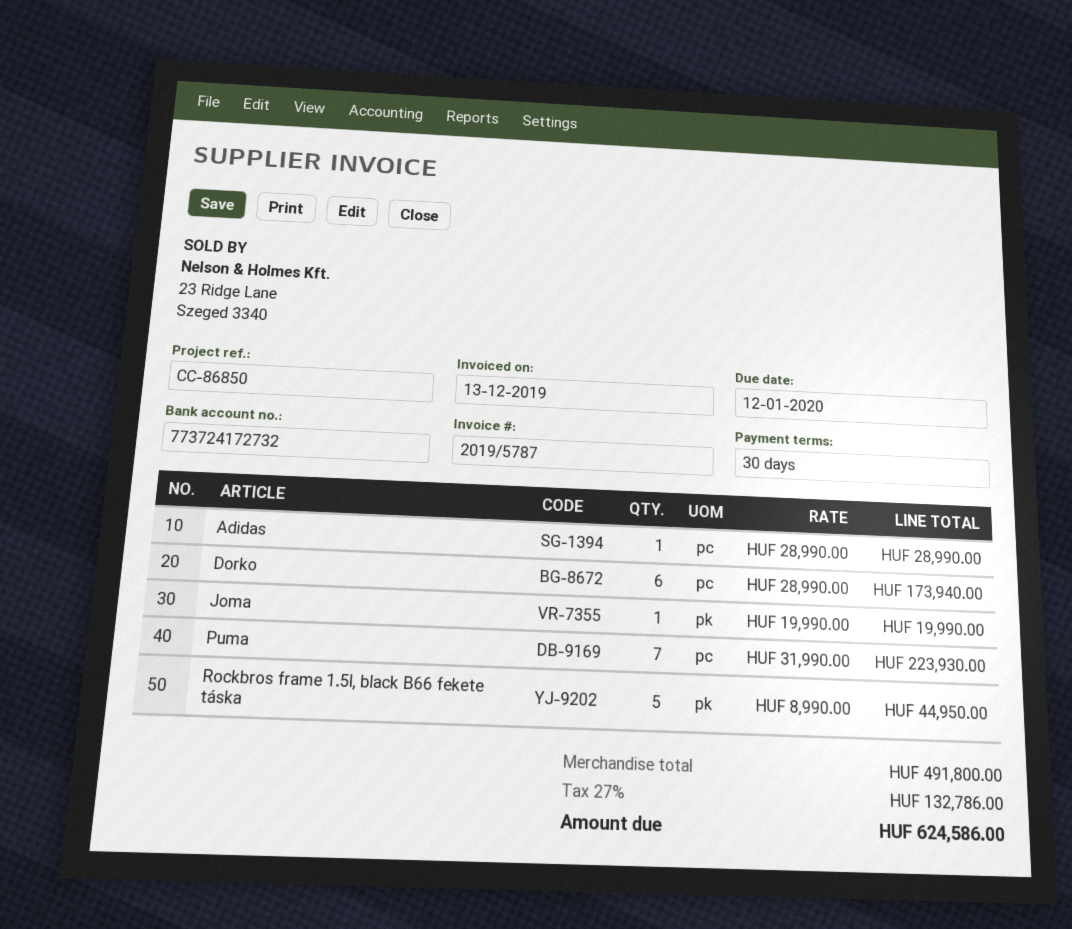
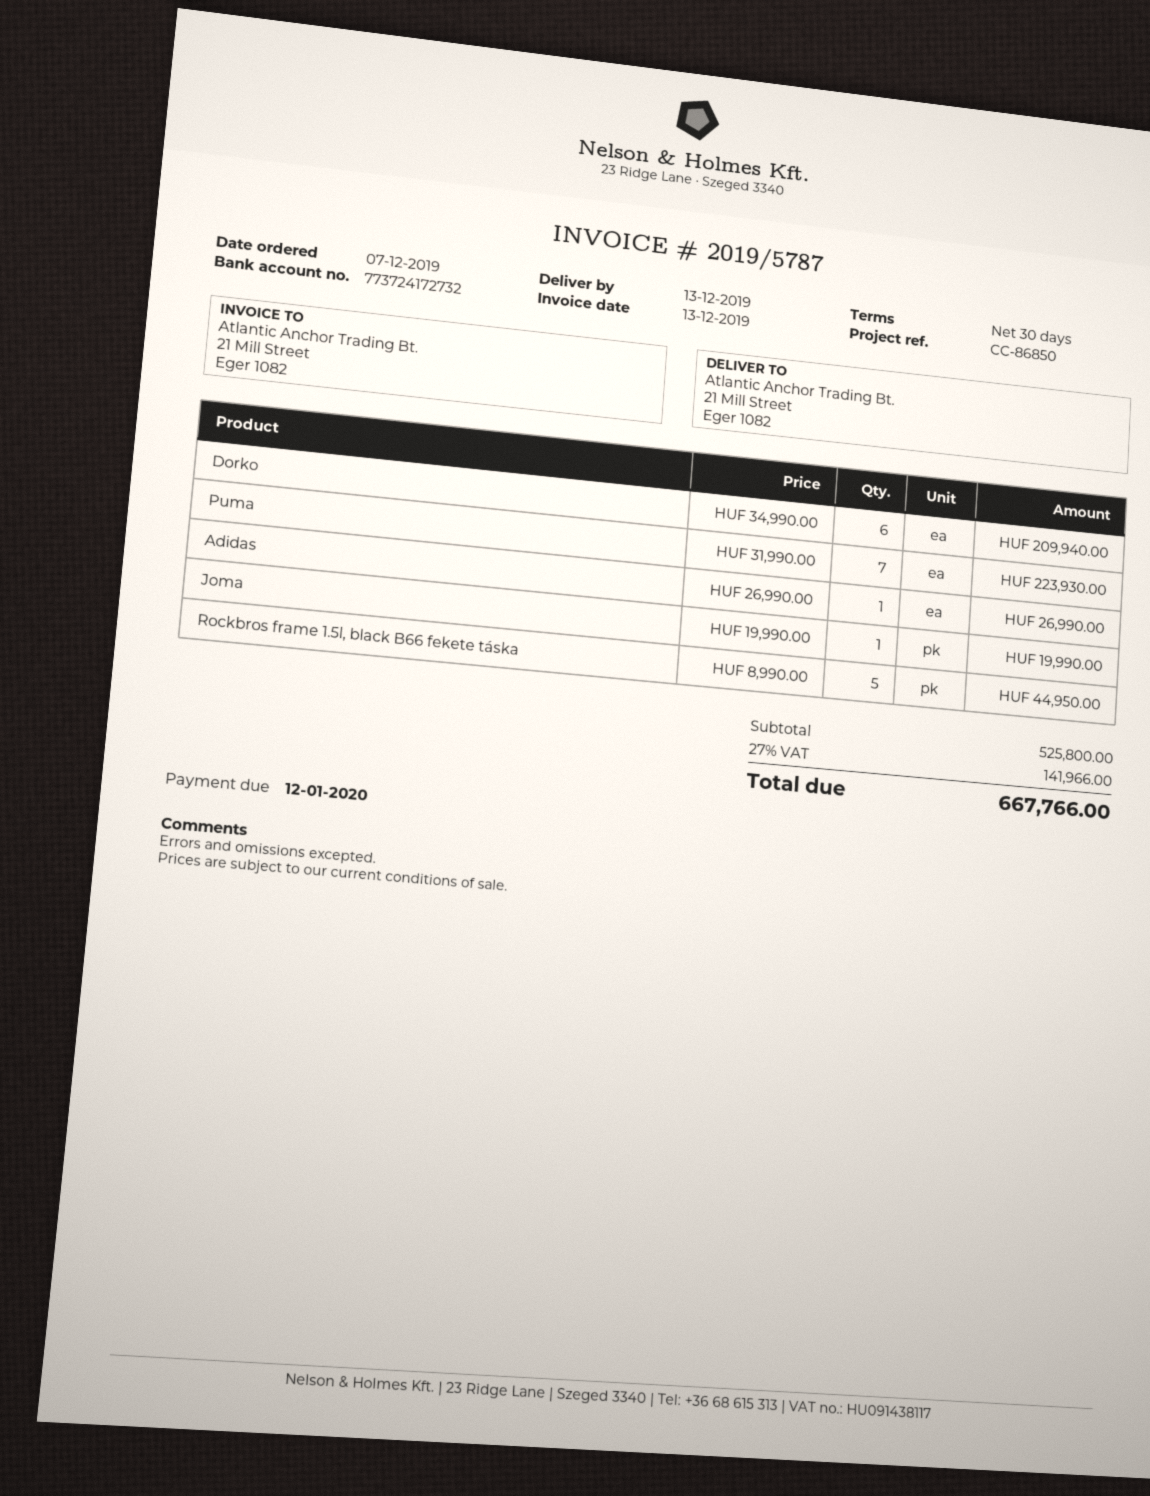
Adidas: 1 x 28990.00 = 28990.00 -> 1 x 26990.00 = 26990.00
Dorko: 6 x 28990.00 = 173940.00 -> 6 x 34990.00 = 209940.00
subtotal: 491800.00 -> 525800.00
tax: 27% = 132786.00 -> 27% = 141966.00
total: 624586.00 -> 667766.00

